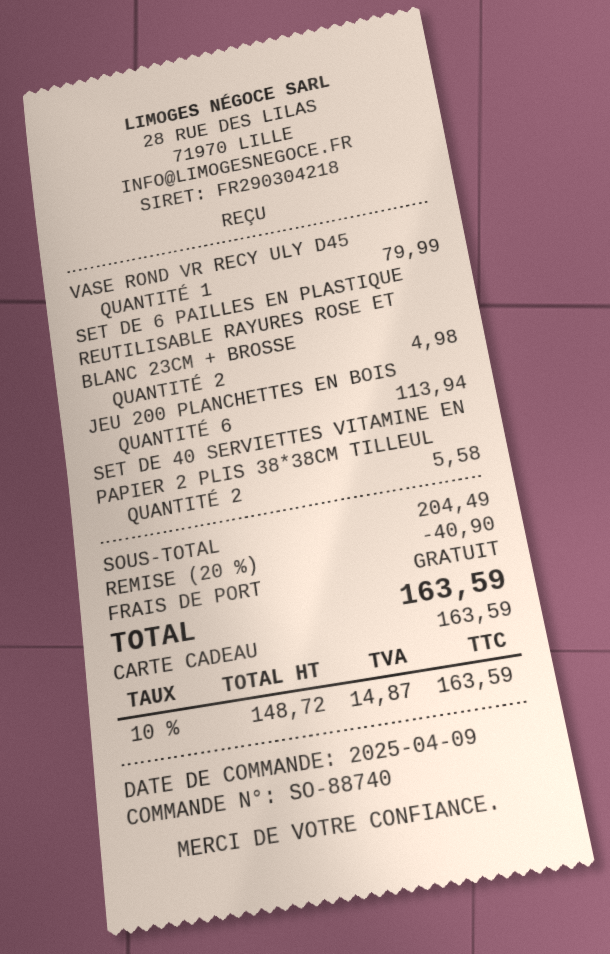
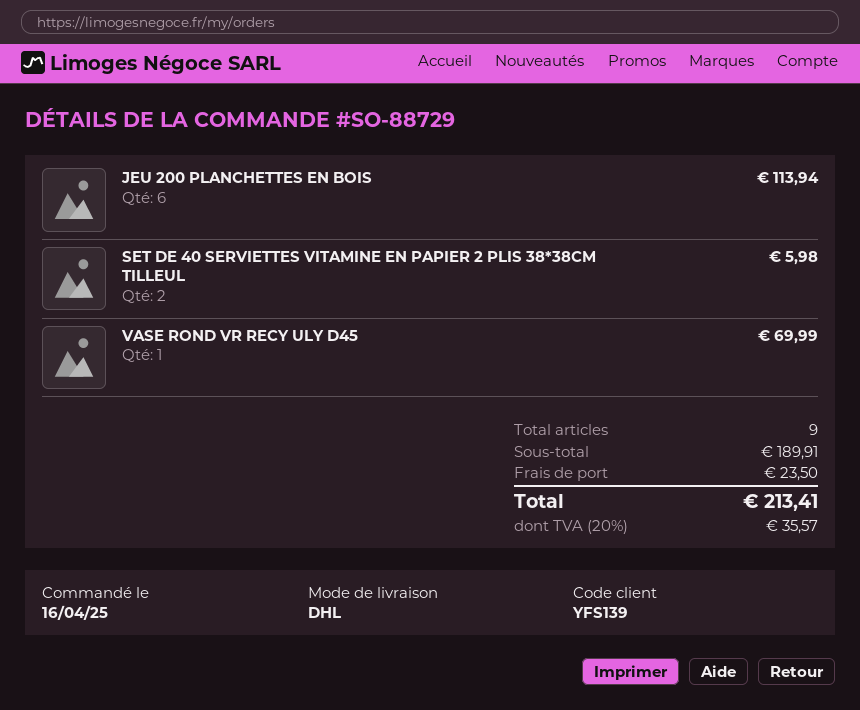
order number: SO-88740 -> SO-88729
order date: 2025-04-09 -> 2025-04-16
VASE ROND VR RECY ULY D45: 1 for 79.99 -> 1 for 69.99
SET DE 6 PAILLES EN PLASTIQUE REUTILISABLE RAYURES ROSE ET BLANC 23CM + BROSSE: 2 for 4.98 -> none
SET DE 40 SERVIETTES VITAMINE EN PAPIER 2 PLIS 38*38CM TILLEUL: 2 for 5.58 -> 2 for 5.98
subtotal: 204.49 -> 189.91
discount: 20% = 40.90 -> none
shipping: 0.00 -> 23.50
tax: 10% = 14.87 -> 20% = 35.57
total: 163.59 -> 213.41

